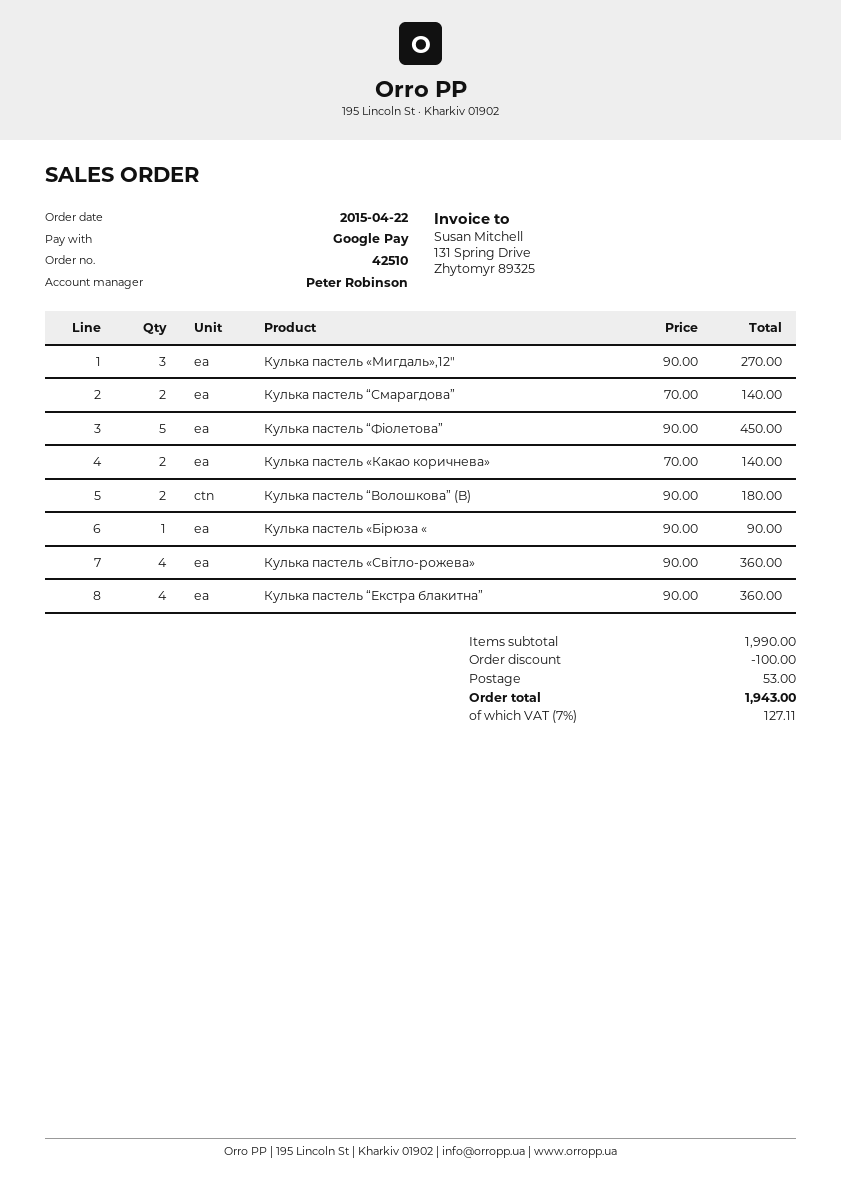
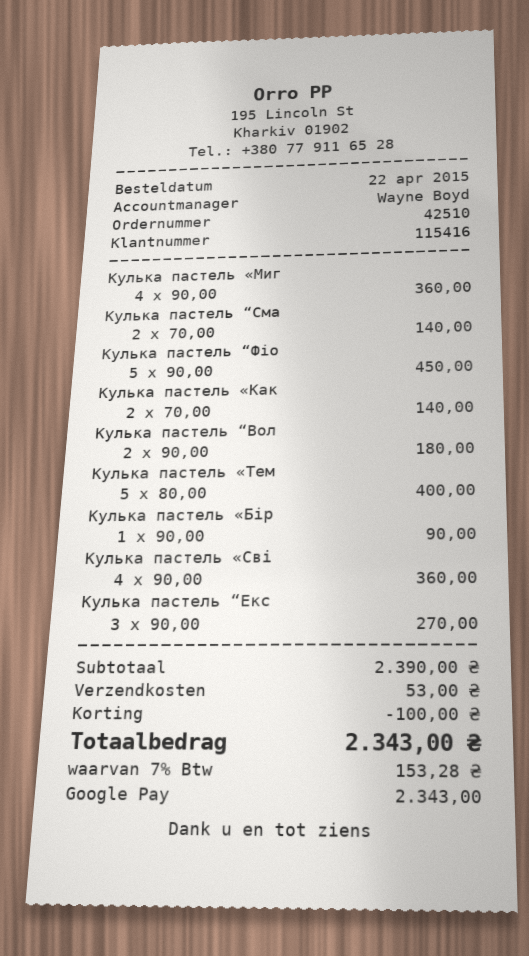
sales rep: Peter Robinson -> Wayne Boyd
Кулька пастель «Мигдаль»,12″: 3 x 90.00 = 270.00 -> 4 x 90.00 = 360.00
Кулька пастель “Екстра блакитна”: 4 x 90.00 = 360.00 -> 3 x 90.00 = 270.00
Кулька пастель «Тем: none -> 5 x 80.00 = 400.00
subtotal: 1990.00 -> 2390.00
tax: 7% = 127.11 -> 7% = 153.28
total: 1943.00 -> 2343.00

